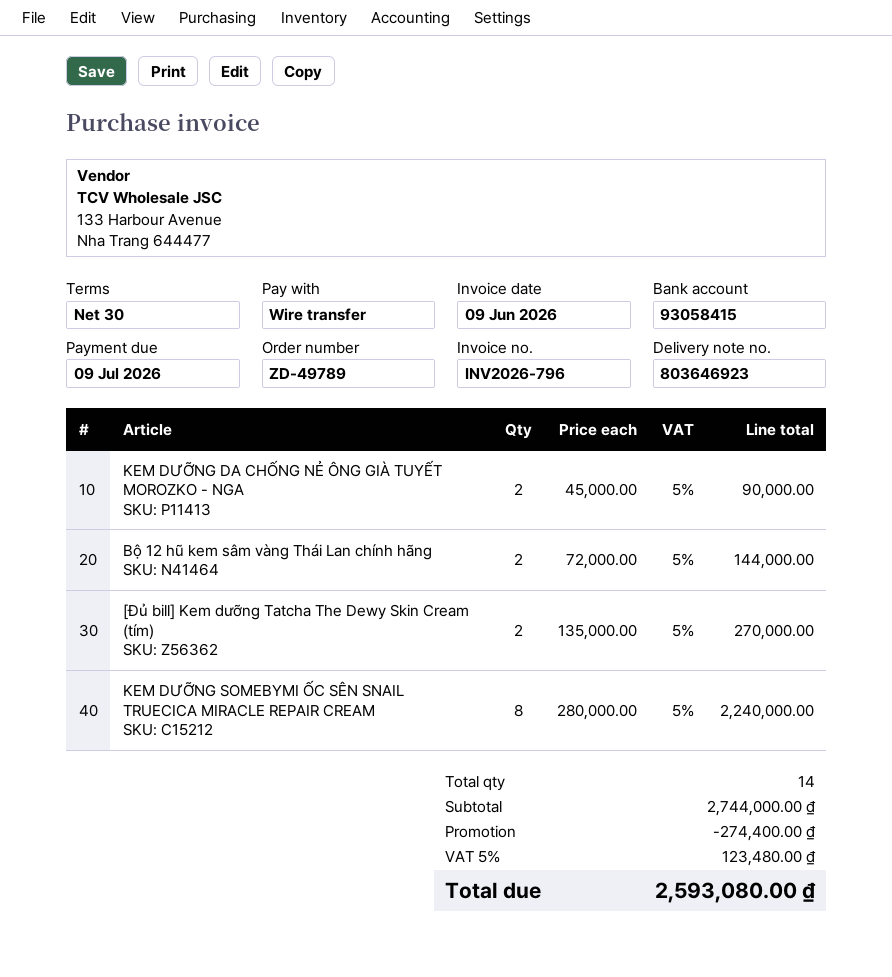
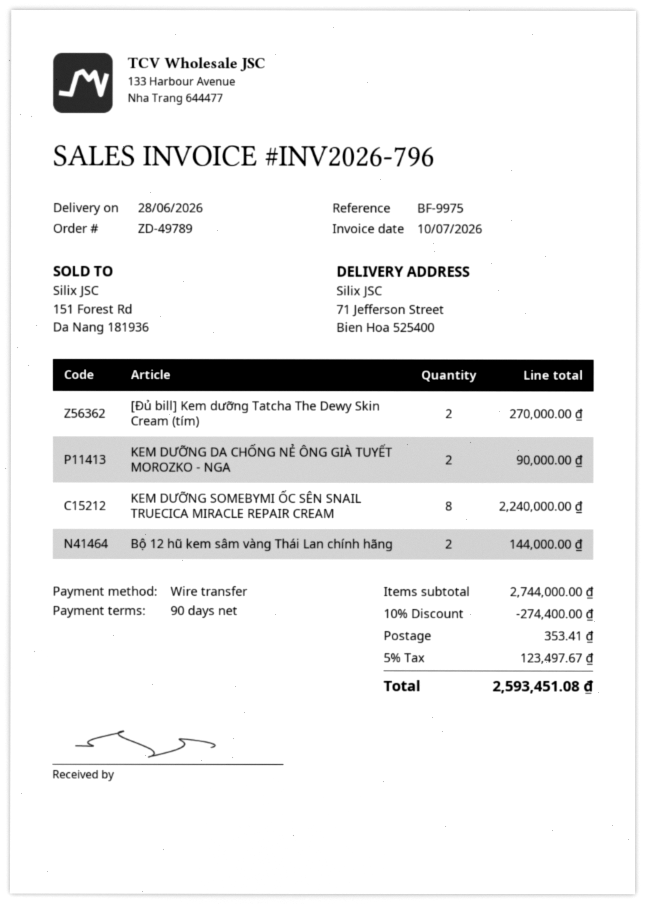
invoice date: 2026-06-09 -> 2026-07-10
payment terms: 30 days -> 90 days
shipping: none -> 353.41
tax: 5% = 123480.00 -> 5% = 123497.67
total: 2593080.00 -> 2593451.08

